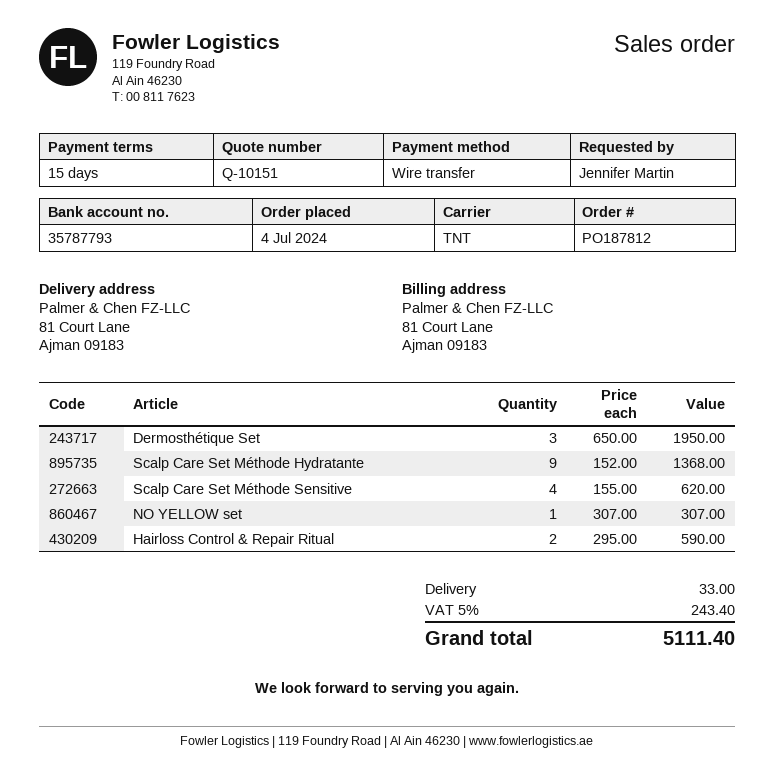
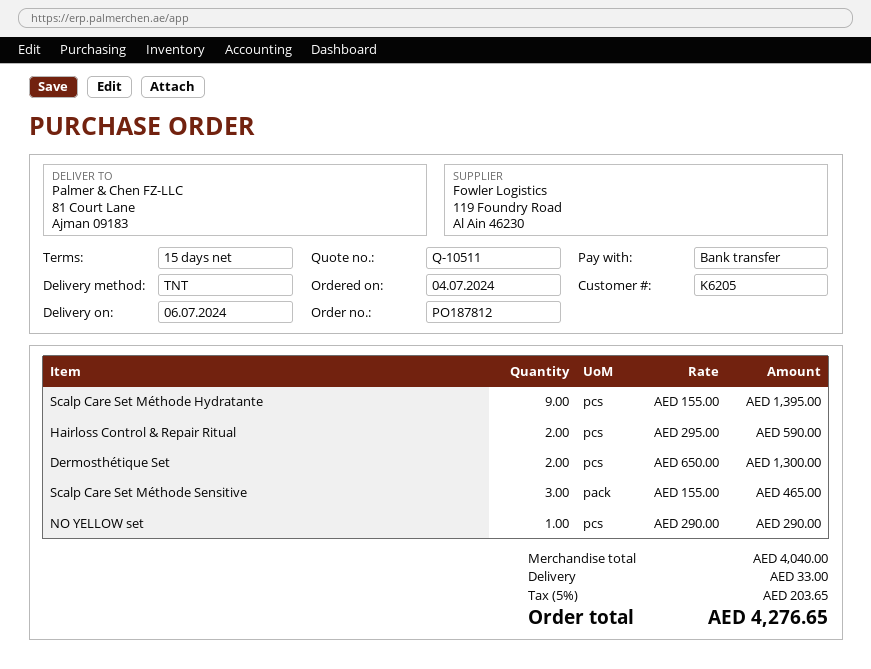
quote number: Q-10151 -> Q-10511
Dermosthétique Set: 3 x 650.00 = 1950.00 -> 2 x 650.00 = 1300.00
Scalp Care Set Méthode Hydratante: 9 x 152.00 = 1368.00 -> 9 x 155.00 = 1395.00
Scalp Care Set Méthode Sensitive: 4 x 155.00 = 620.00 -> 3 x 155.00 = 465.00
NO YELLOW set: 1 x 307.00 = 307.00 -> 1 x 290.00 = 290.00
tax: 5% = 243.40 -> 5% = 203.65
total: 5111.40 -> 4276.65

